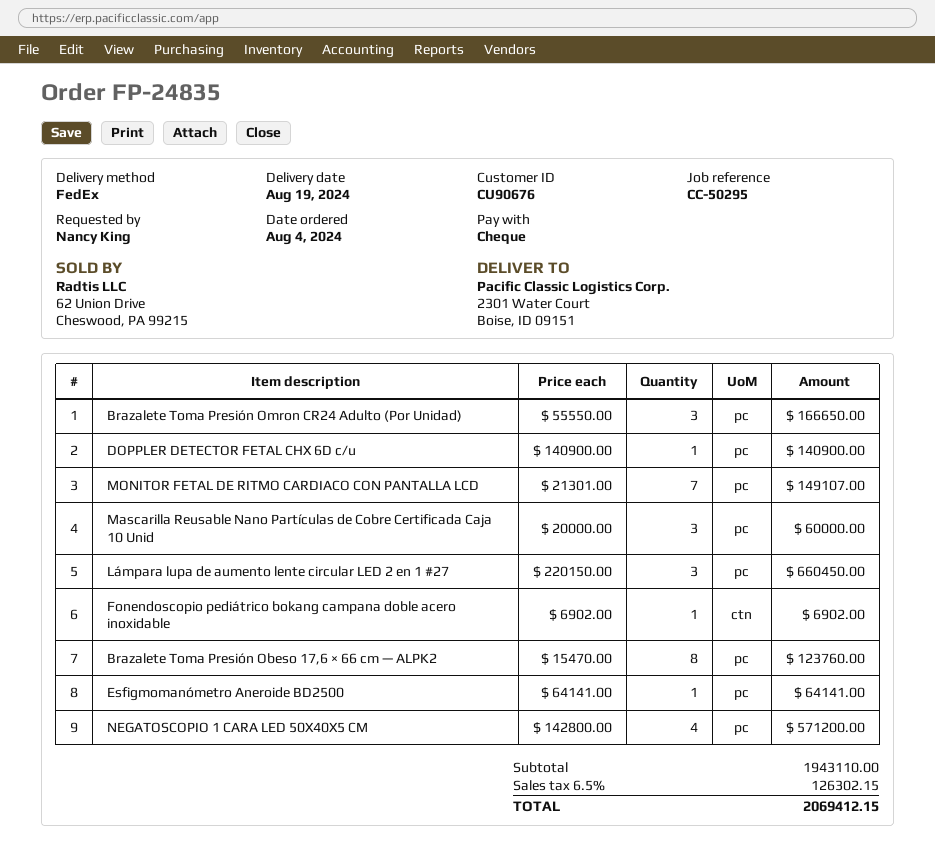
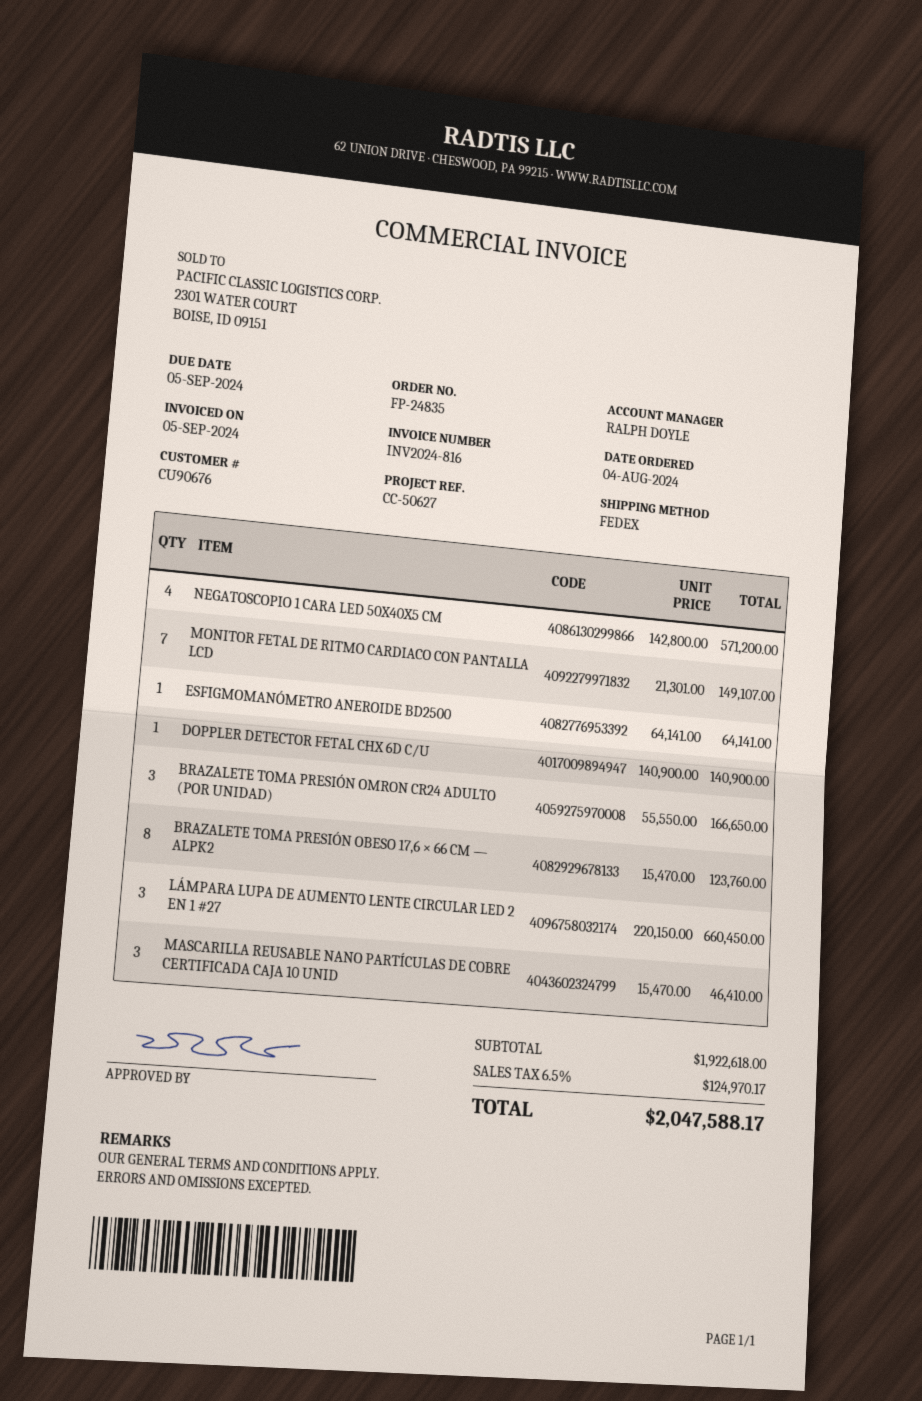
reference: CC-50295 -> CC-50627
Mascarilla Reusable Nano Partículas de Cobre Certificada Caja 10 Unid: 3 x 20000.00 = 60000.00 -> 3 x 15470.00 = 46410.00
Fonendoscopio pediátrico bokang campana doble acero inoxidable: 1 x 6902.00 = 6902.00 -> none
subtotal: 1943110.00 -> 1922618.00
tax: 6.5% = 126302.15 -> 6.5% = 124970.17
total: 2069412.15 -> 2047588.17

